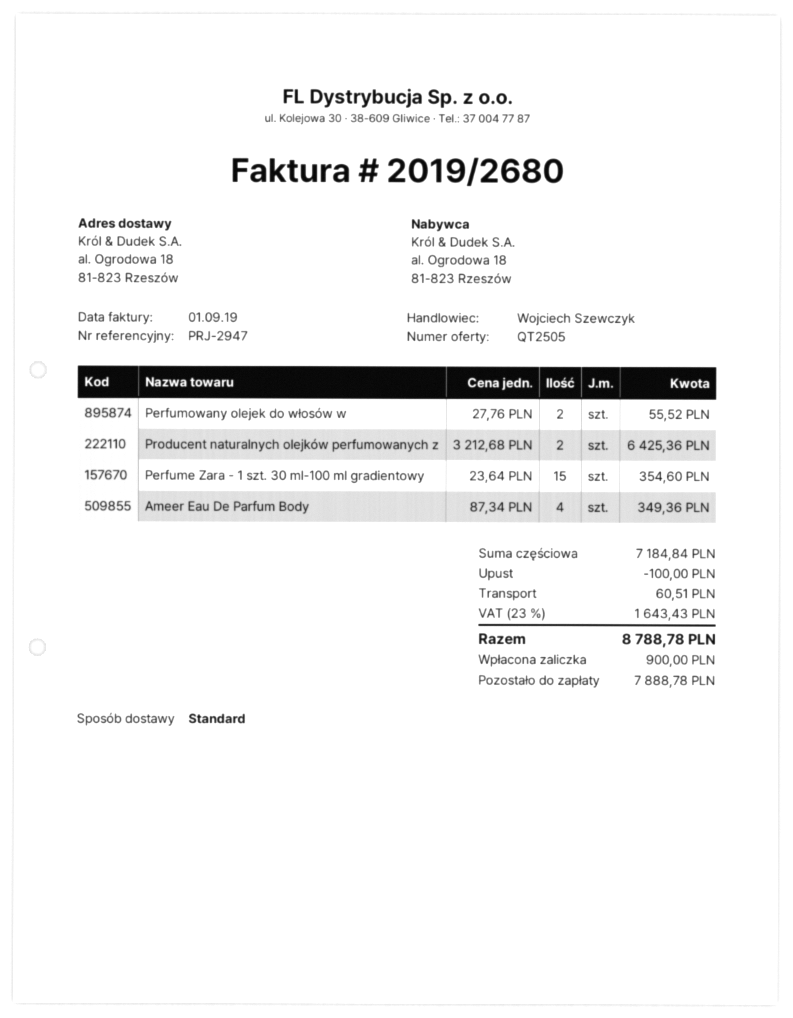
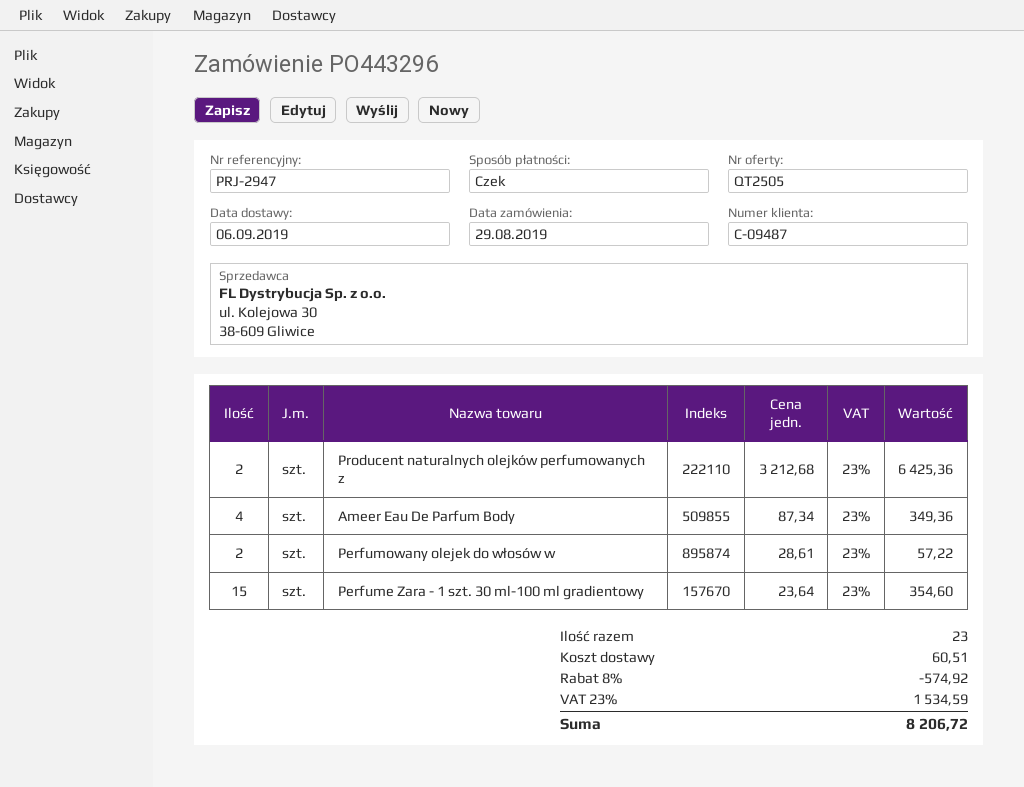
Perfumowany olejek do włosów w: 2 x 27.76 = 55.52 -> 2 x 28.61 = 57.22
discount: 100.00 -> 574.92
tax: 23% = 1643.43 -> 23% = 1534.59
total: 8788.78 -> 8206.72

